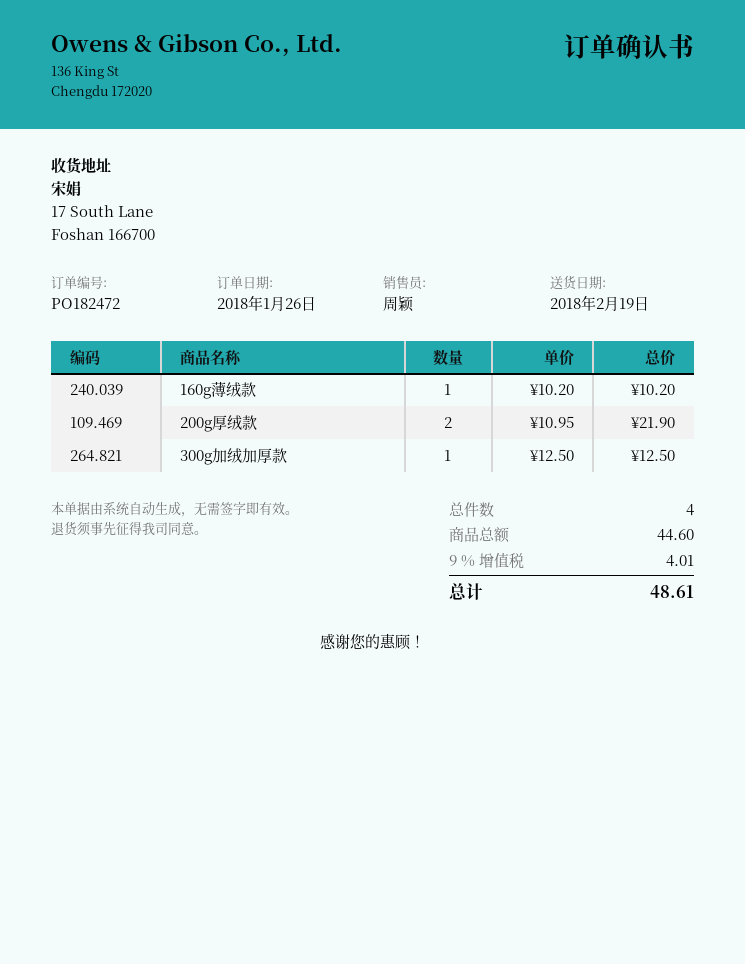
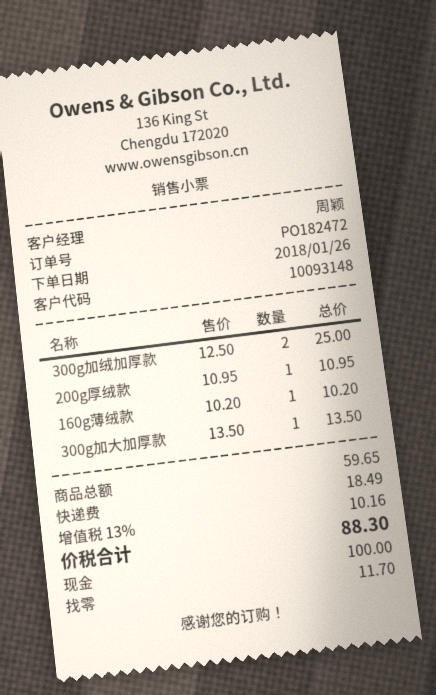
200g厚绒款: 2 x 10.95 = 21.90 -> 1 x 10.95 = 10.95
300g加绒加厚款: 1 x 12.50 = 12.50 -> 2 x 12.50 = 25.00
300g加大加厚款: none -> 1 x 13.50 = 13.50
subtotal: 44.60 -> 59.65
shipping: none -> 18.49
tax: 9% = 4.01 -> 13% = 10.16
total: 48.61 -> 88.30

